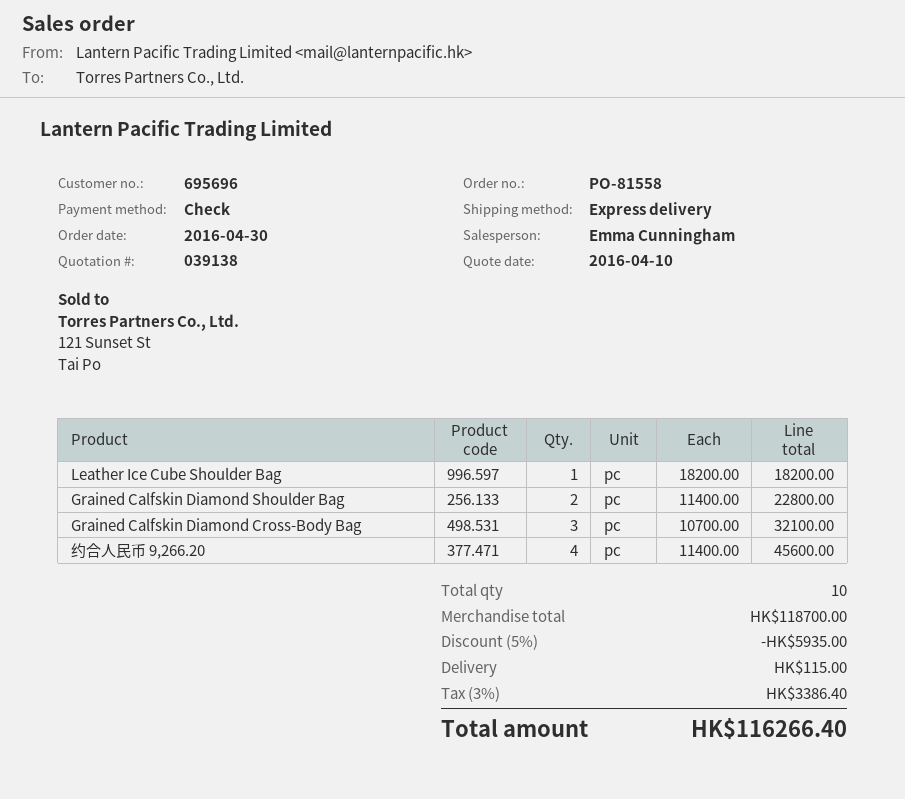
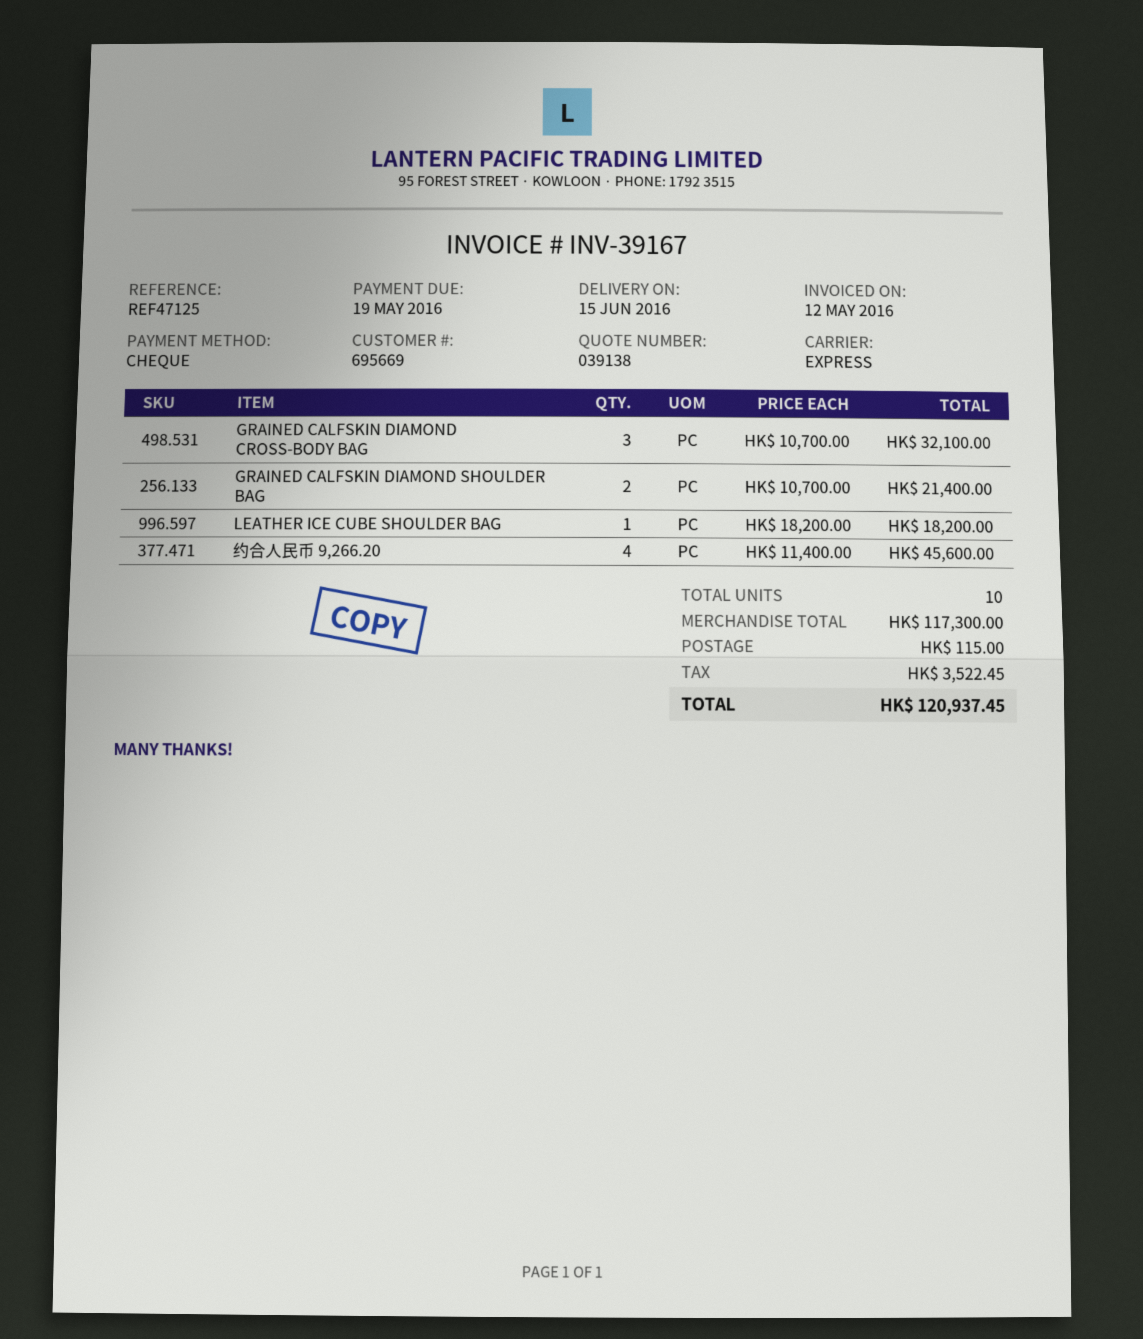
customer number: 695696 -> 695669
Grained Calfskin Diamond Shoulder Bag: 2 x 11400.00 = 22800.00 -> 2 x 10700.00 = 21400.00
subtotal: 118700.00 -> 117300.00
discount: 5% = 5935.00 -> none
tax: 3386.40 -> 3522.45
total: 116266.40 -> 120937.45

